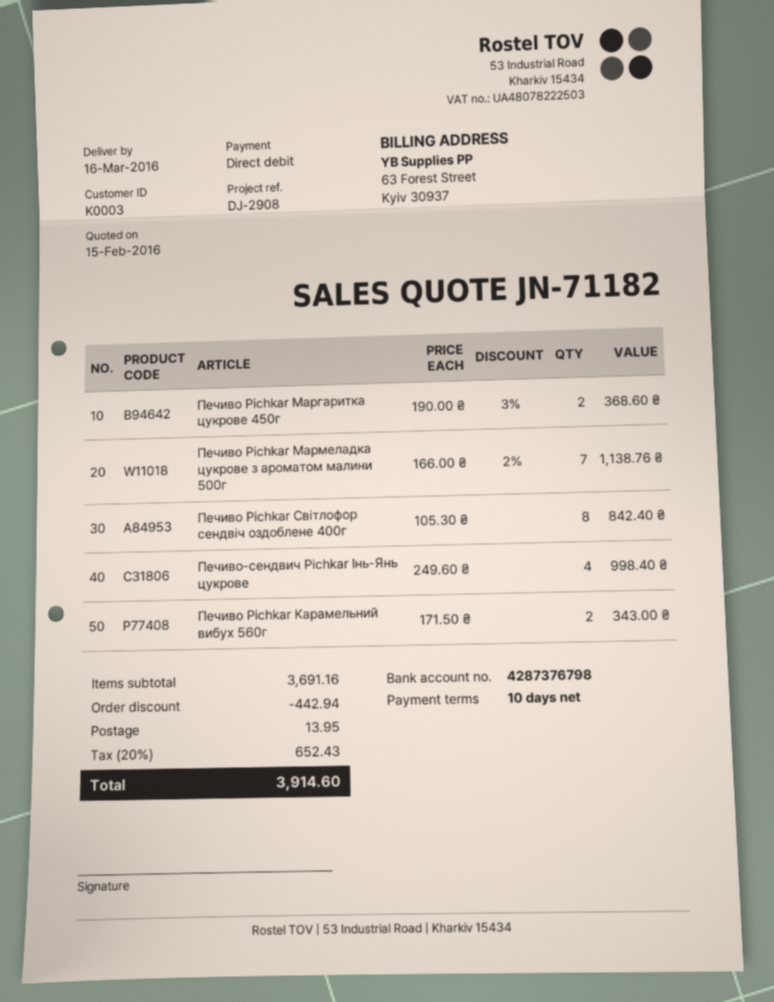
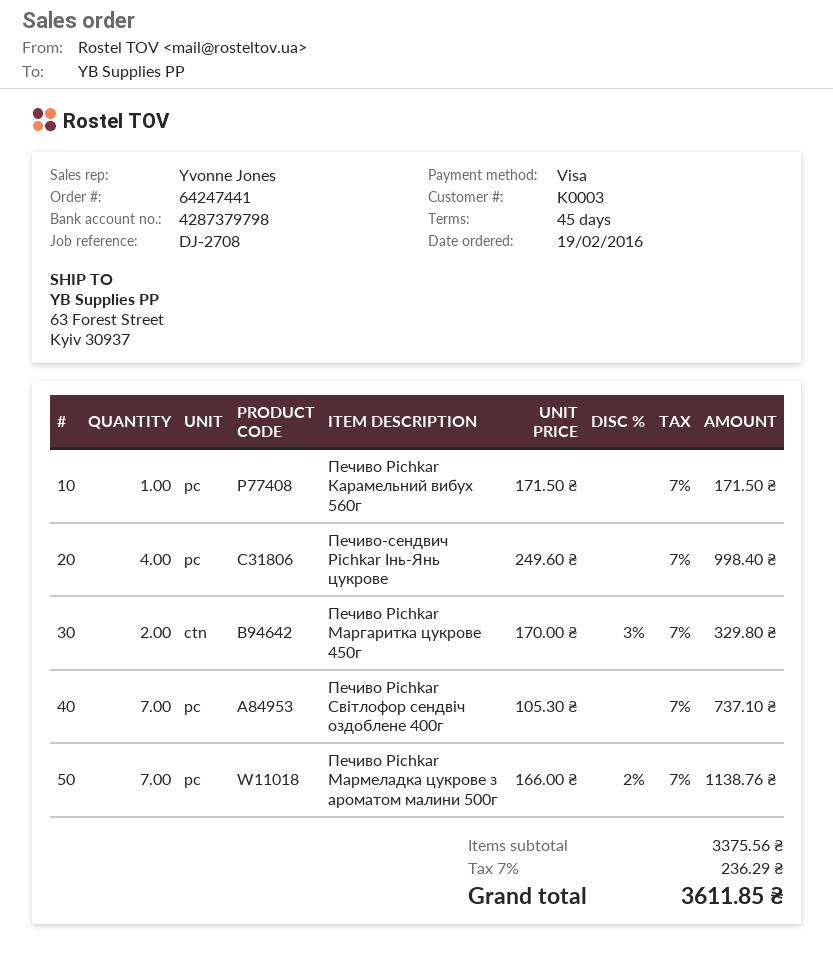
payment terms: 10 days -> 45 days
reference: DJ-2908 -> DJ-2708
payment method: direct debit -> Visa
bank account: 4287376798 -> 4287379798
Печиво Pichkar Маргаритка цукрове 450г: 2 x 190.00 - 3% = 368.60 -> 2 x 170.00 - 3% = 329.80
Печиво Pichkar Світлофор сендвіч оздоблене 400г: 8 x 105.30 = 842.40 -> 7 x 105.30 = 737.10
Печиво Pichkar Карамельний вибух 560г: 2 x 171.50 = 343.00 -> 1 x 171.50 = 171.50
subtotal: 3691.16 -> 3375.56
discount: 442.94 -> none
shipping: 13.95 -> none
tax: 20% = 652.43 -> 7% = 236.29
total: 3914.60 -> 3611.85

